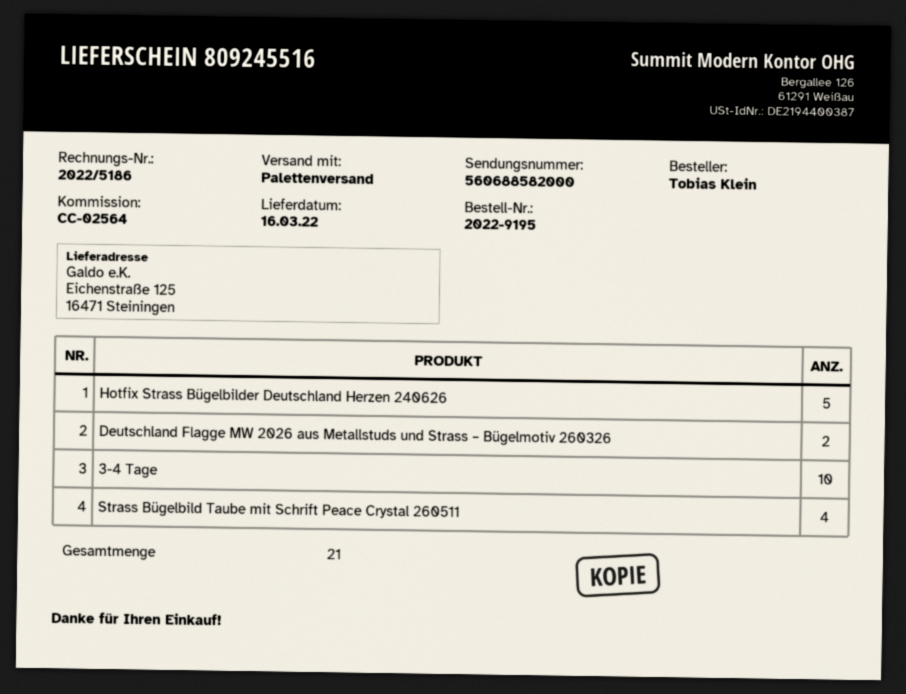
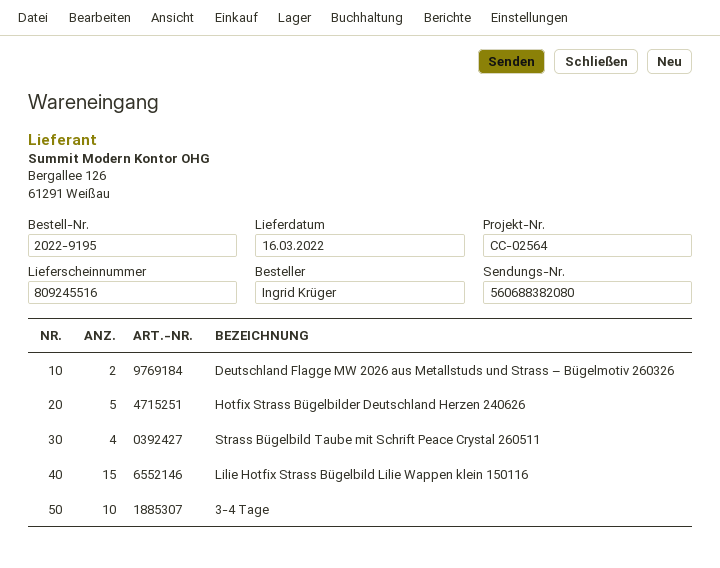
ordered by: Tobias Klein -> Ingrid Krüger
tracking number: 560688582000 -> 560688382080
Lilie Hotfix Strass Bügelbild Lilie Wappen klein 150116: none -> 15

